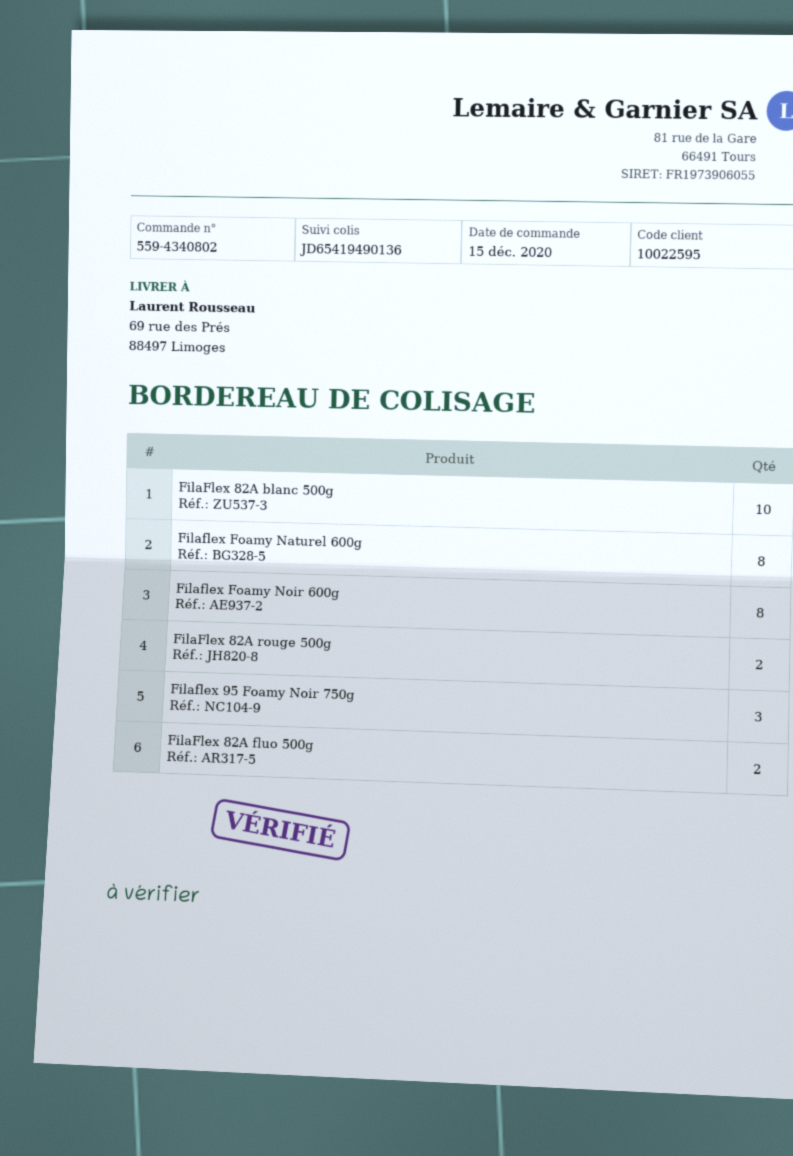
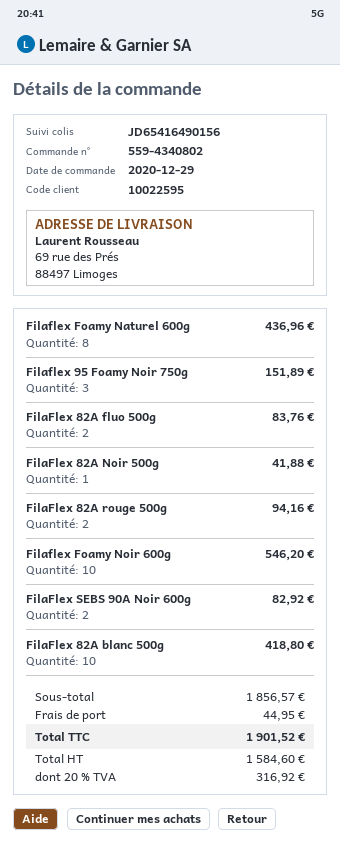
order date: 2020-12-15 -> 2020-12-29
tracking number: JD65419490136 -> JD65416490156
Filaflex Foamy Noir 600g: 8 -> 10
FilaFlex 82A Noir 500g: none -> 1
FilaFlex SEBS 90A Noir 600g: none -> 2

